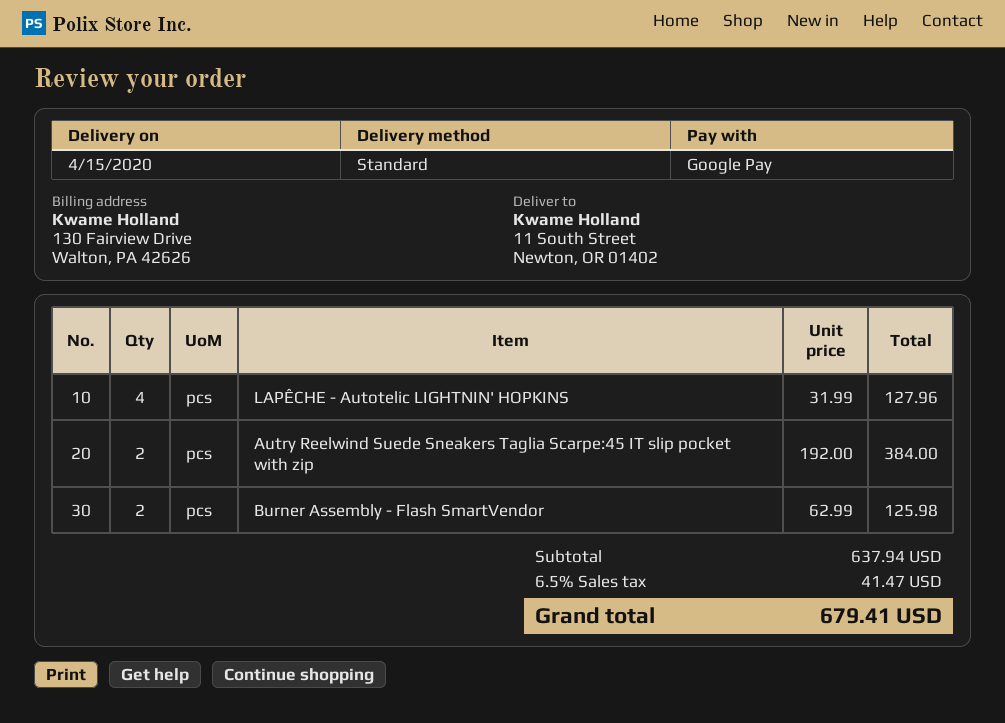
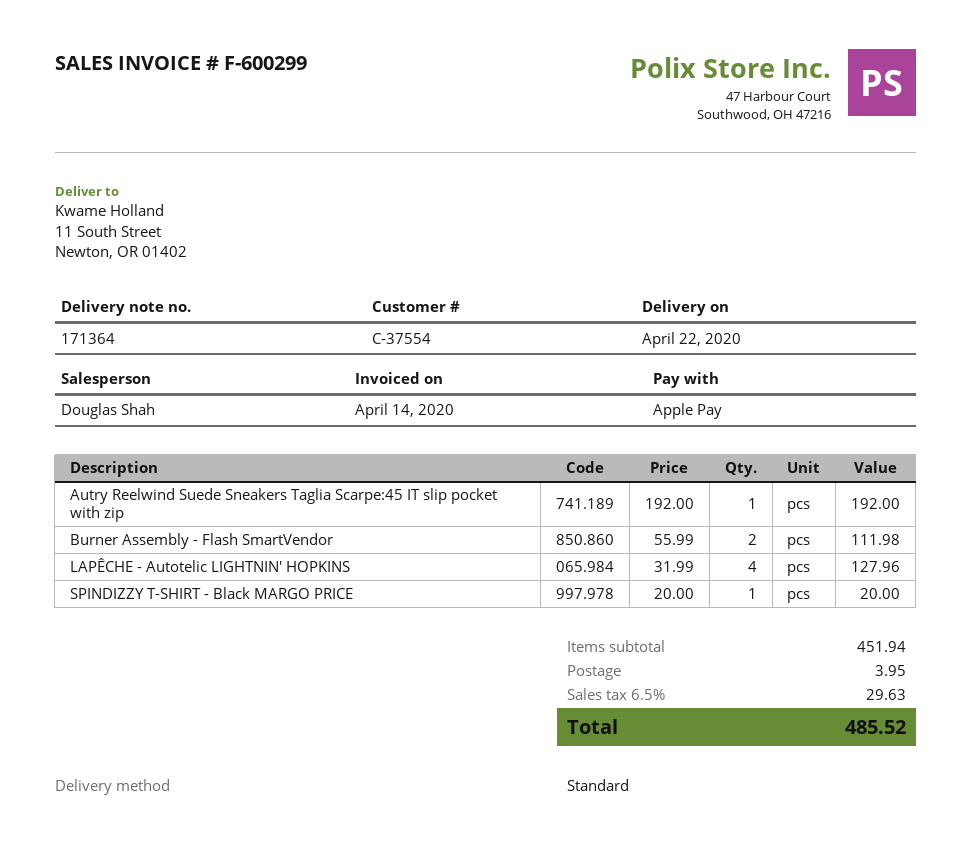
delivery date: 2020-04-15 -> 2020-04-22
payment method: Google Pay -> Apple Pay
Autry Reelwind Suede Sneakers Taglia Scarpe:45 IT slip pocket with zip: 2 x 192.00 = 384.00 -> 1 x 192.00 = 192.00
Burner Assembly - Flash SmartVendor: 2 x 62.99 = 125.98 -> 2 x 55.99 = 111.98
SPINDIZZY T-SHIRT - Black MARGO PRICE: none -> 1 x 20.00 = 20.00
subtotal: 637.94 -> 451.94
shipping: none -> 3.95
tax: 6.5% = 41.47 -> 6.5% = 29.63
total: 679.41 -> 485.52

